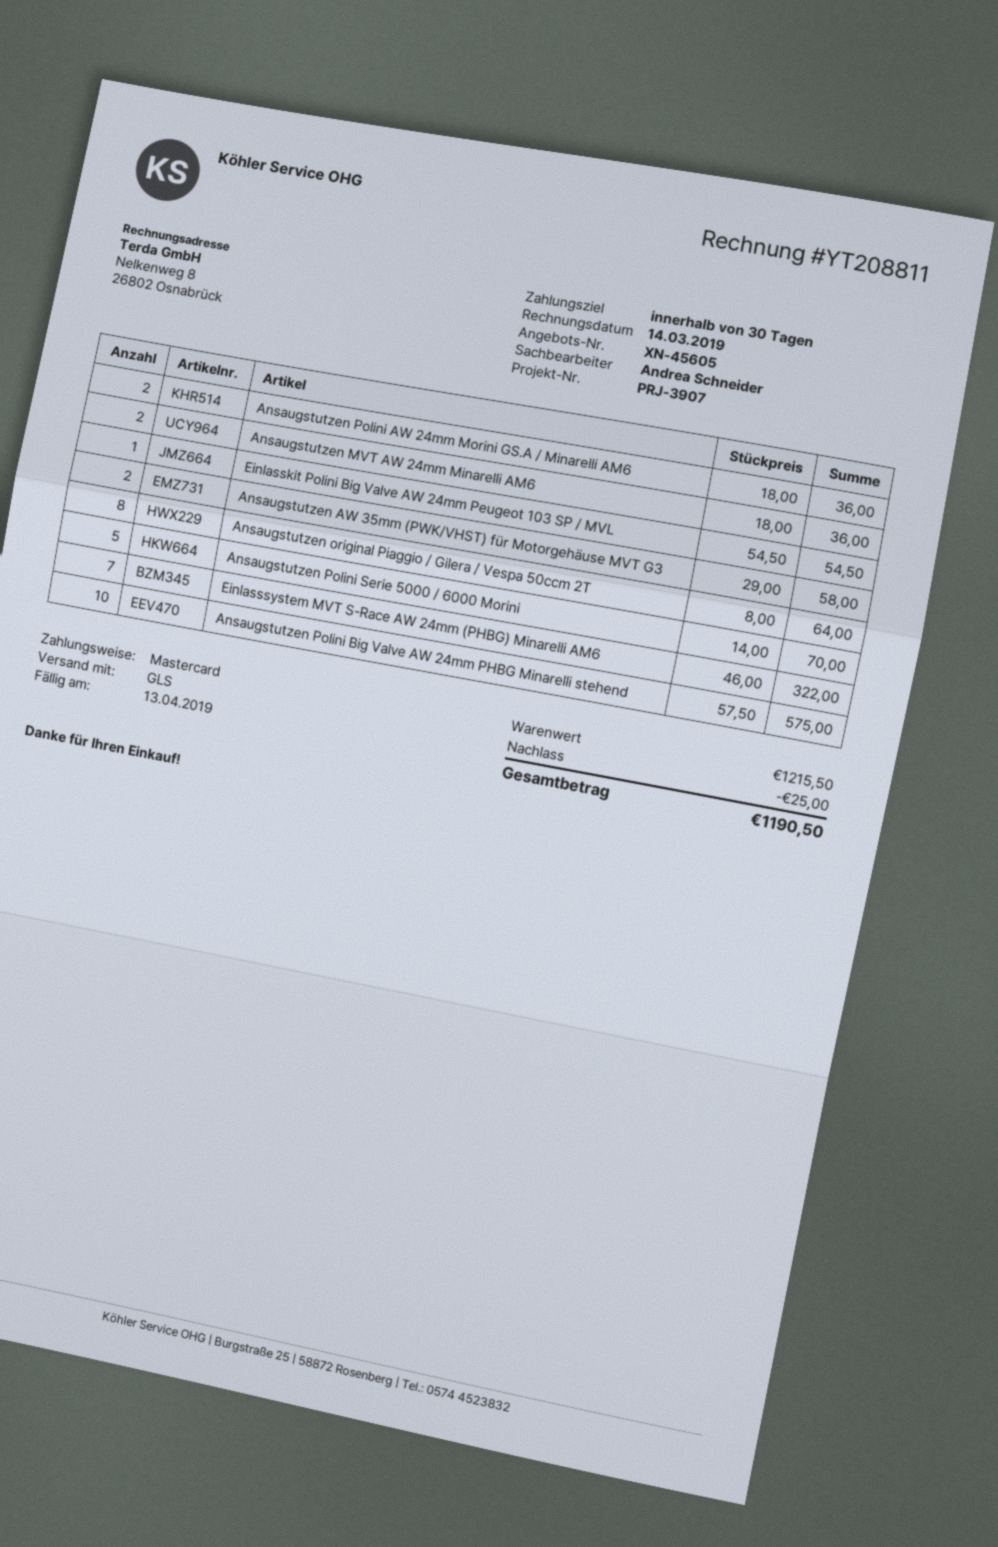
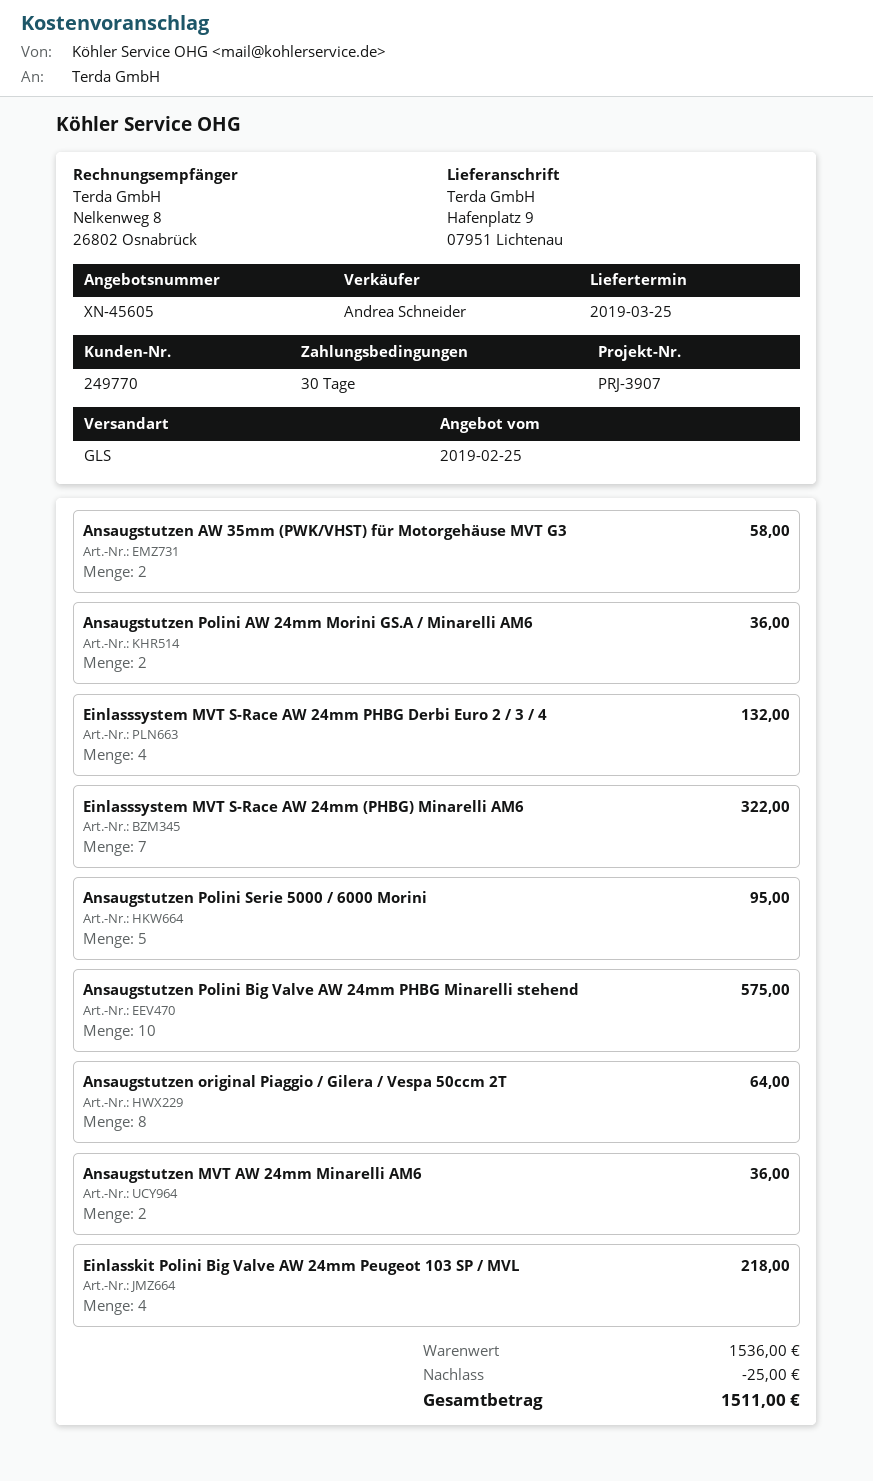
Einlasskit Polini Big Valve AW 24mm Peugeot 103 SP / MVL: 1 for 54.50 -> 4 for 218.00
Ansaugstutzen Polini Serie 5000 / 6000 Morini: 5 for 70.00 -> 5 for 95.00
Einlasssystem MVT S-Race AW 24mm PHBG Derbi Euro 2 / 3 / 4: none -> 4 for 132.00
subtotal: 1215.50 -> 1536.00
total: 1190.50 -> 1511.00

